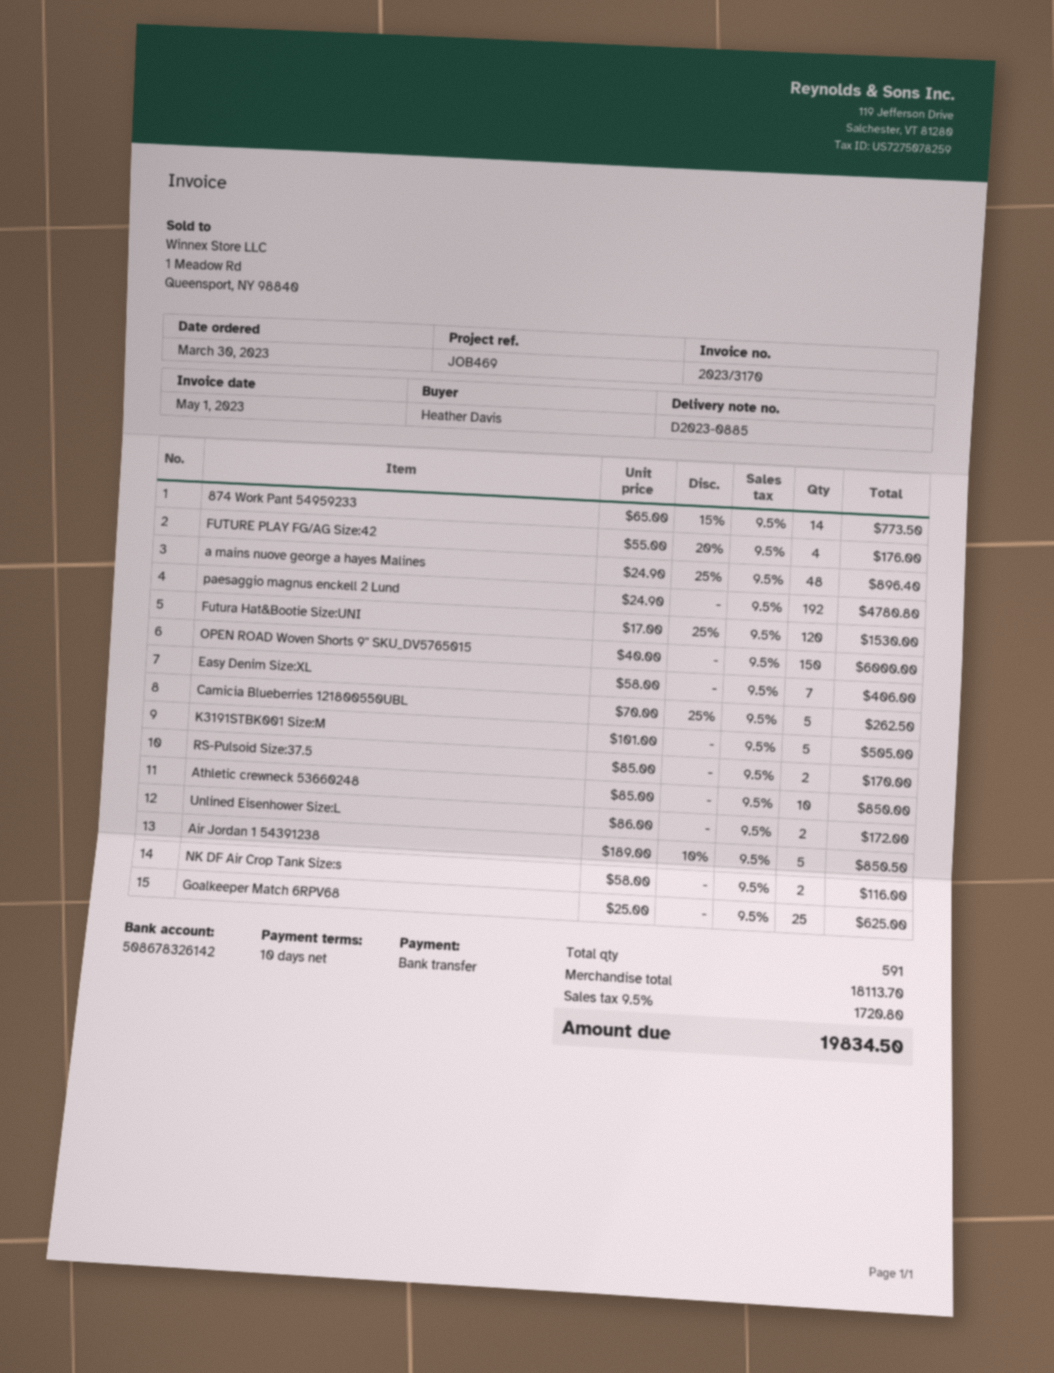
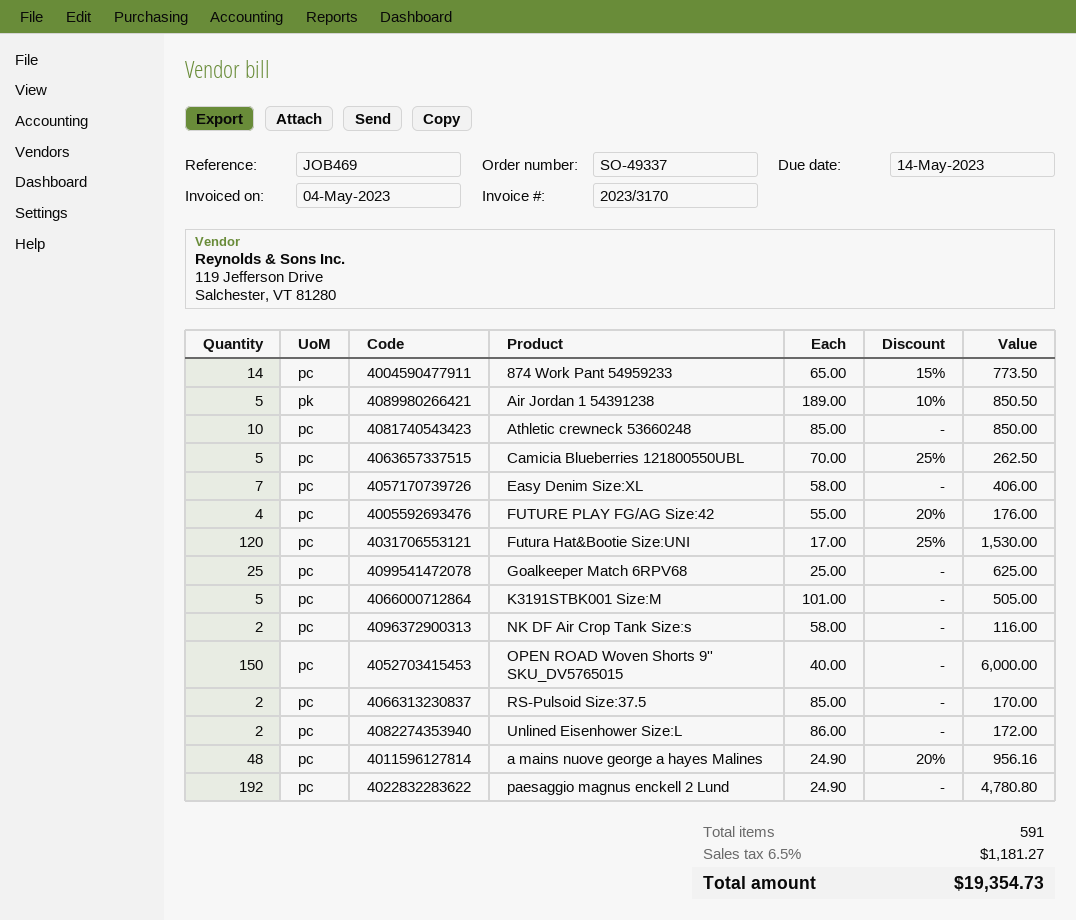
invoice date: 2023-05-01 -> 2023-05-04
a mains nuove george a hayes Malines: 48 x 24.90 - 25% = 896.40 -> 48 x 24.90 - 20% = 956.16
tax: 9.5% = 1720.80 -> 6.5% = 1181.27
total: 19834.50 -> 19354.73

